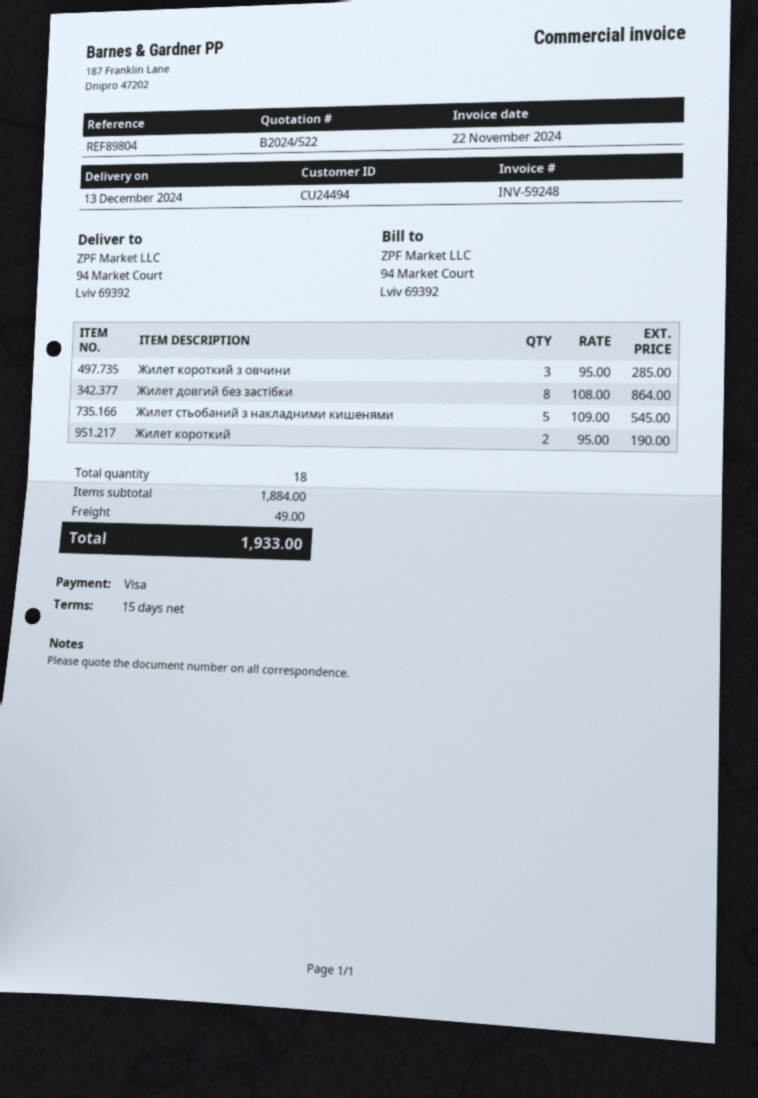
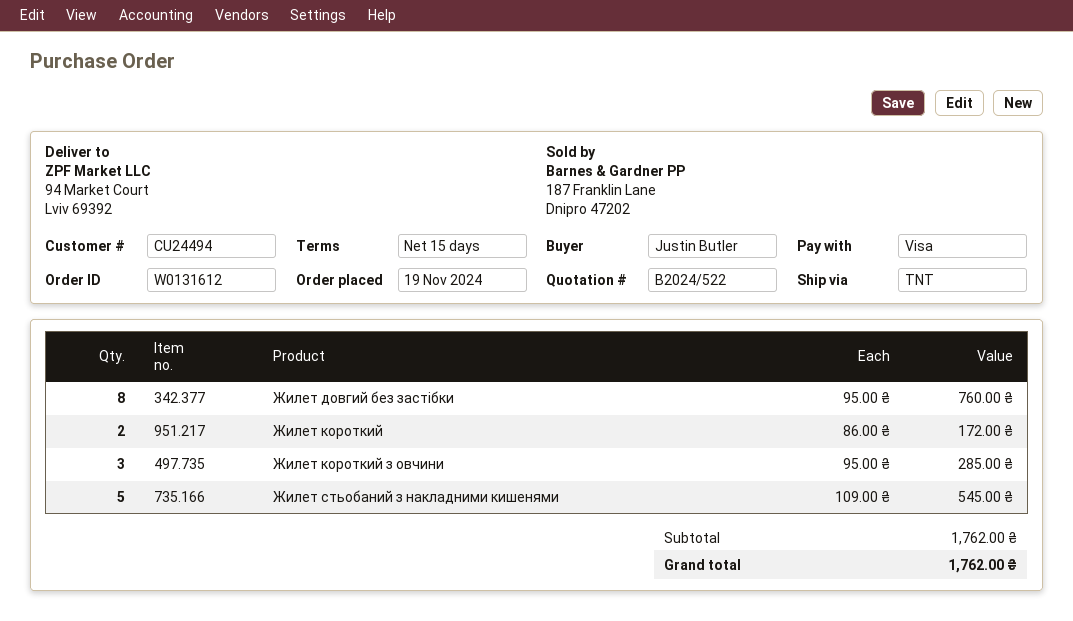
Жилет довгий без застібки: 8 x 108.00 = 864.00 -> 8 x 95.00 = 760.00
Жилет короткий: 2 x 95.00 = 190.00 -> 2 x 86.00 = 172.00
subtotal: 1884.00 -> 1762.00
shipping: 49.00 -> none
total: 1933.00 -> 1762.00

